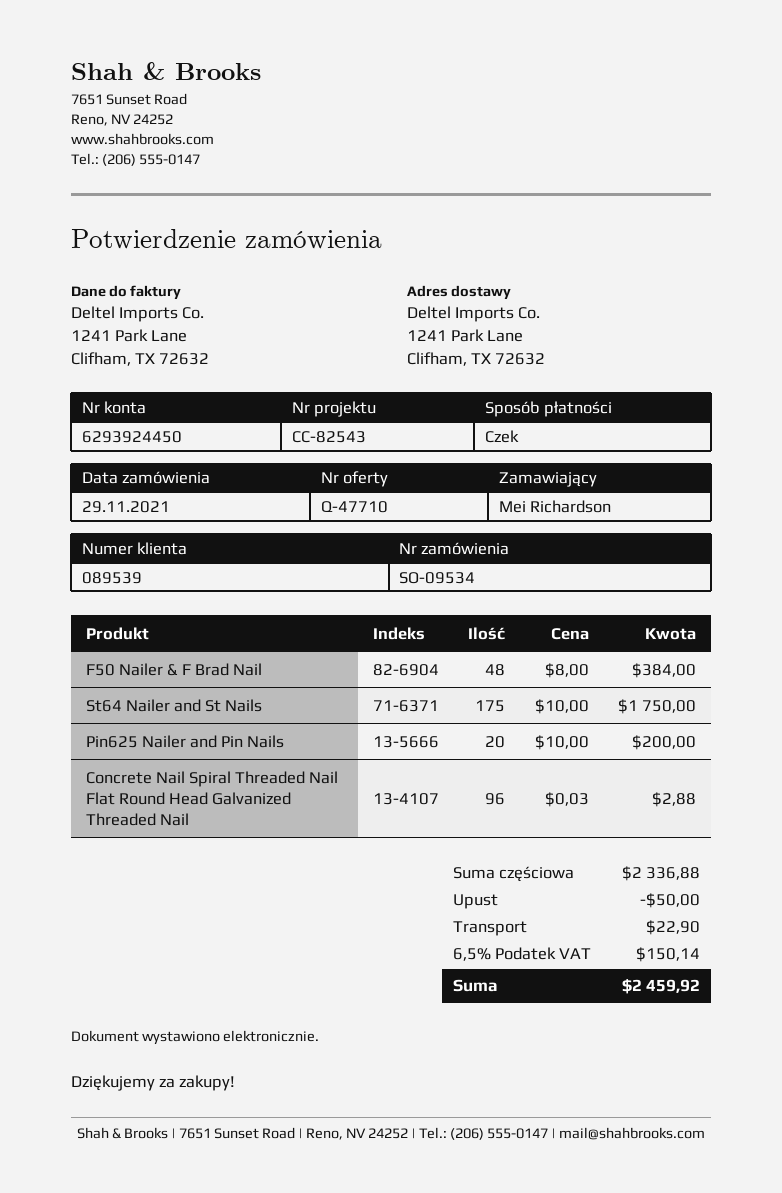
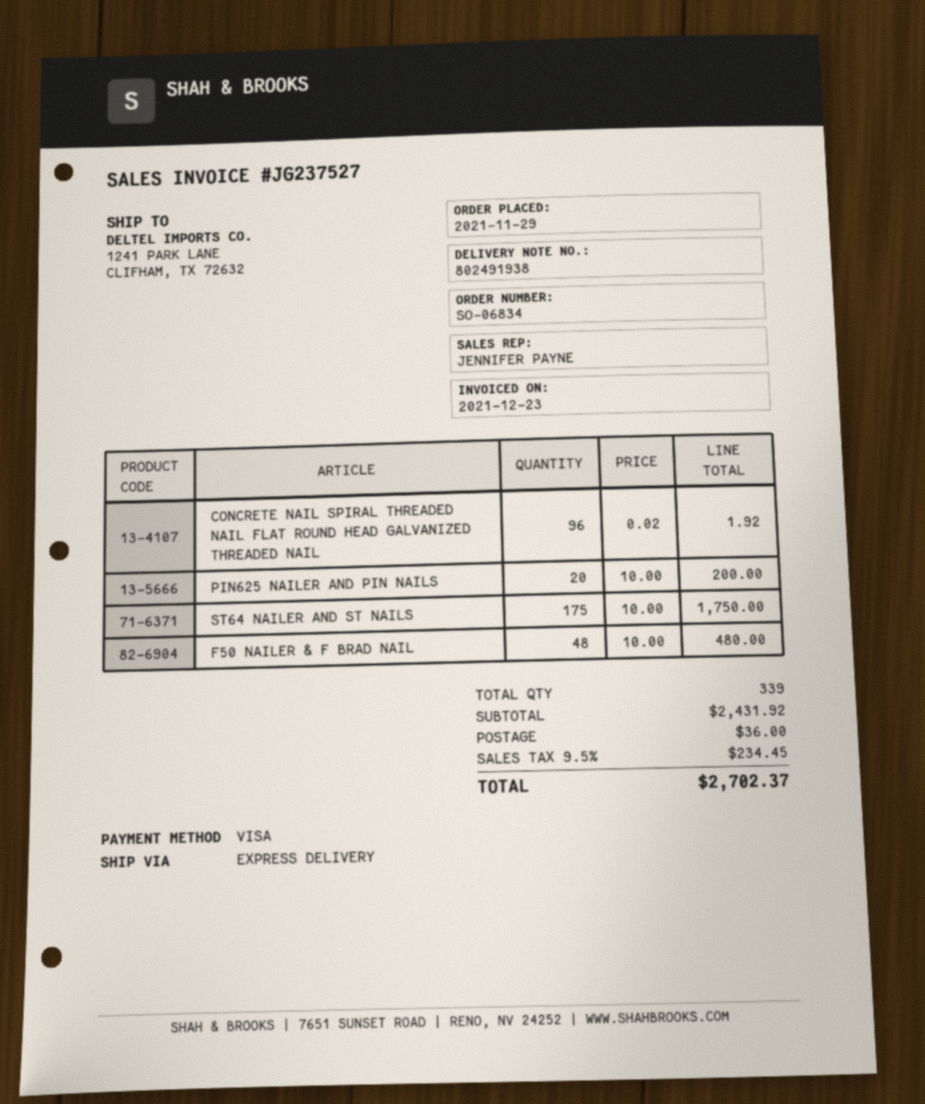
order number: SO-09534 -> SO-06834
payment method: cheque -> Visa
F50 Nailer & F Brad Nail: 48 x 8.00 = 384.00 -> 48 x 10.00 = 480.00
Concrete Nail Spiral Threaded Nail Flat Round Head Galvanized Threaded Nail: 96 x 0.03 = 2.88 -> 96 x 0.02 = 1.92
subtotal: 2336.88 -> 2431.92
discount: 50.00 -> none
shipping: 22.90 -> 36.00
tax: 6.5% = 150.14 -> 9.5% = 234.45
total: 2459.92 -> 2702.37

